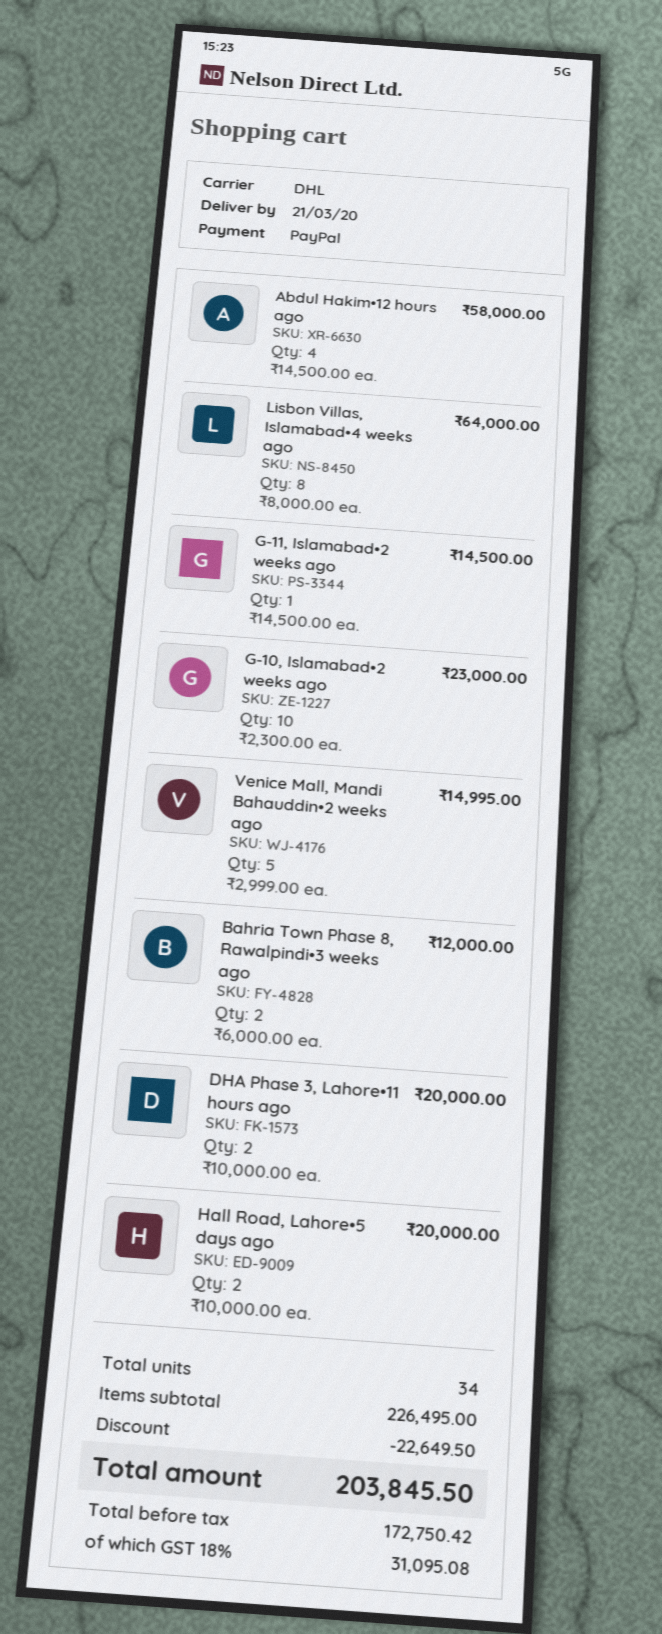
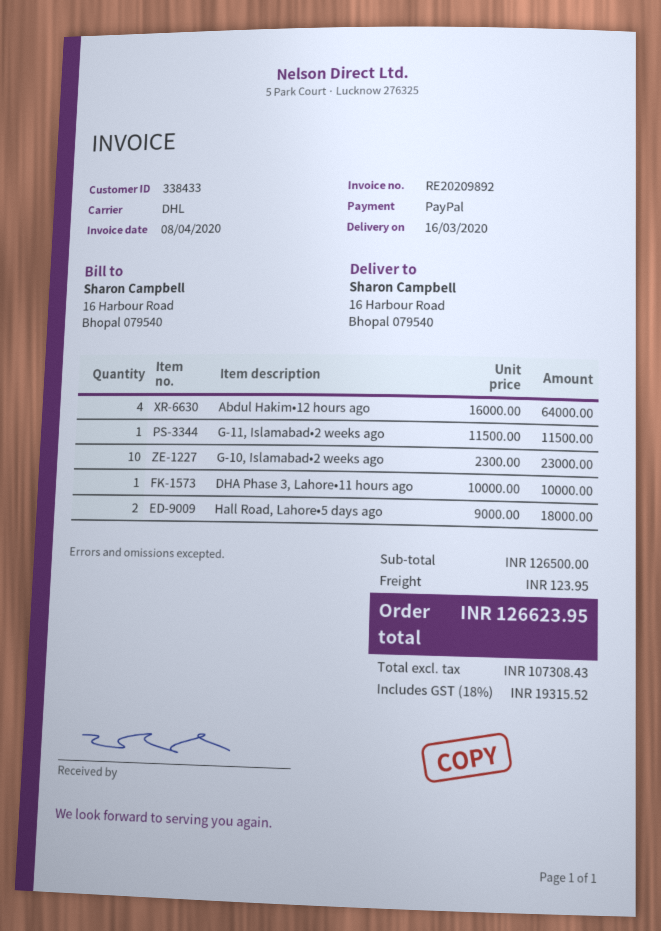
delivery date: 2020-03-21 -> 2020-03-16
Abdul Hakim•12 hours ago: 4 x 14500.00 = 58000.00 -> 4 x 16000.00 = 64000.00
Lisbon Villas, Islamabad•4 weeks ago: 8 x 8000.00 = 64000.00 -> none
G-11, Islamabad•2 weeks ago: 1 x 14500.00 = 14500.00 -> 1 x 11500.00 = 11500.00
Venice Mall, Mandi Bahauddin•2 weeks ago: 5 x 2999.00 = 14995.00 -> none
Bahria Town Phase 8, Rawalpindi•3 weeks ago: 2 x 6000.00 = 12000.00 -> none
DHA Phase 3, Lahore•11 hours ago: 2 x 10000.00 = 20000.00 -> 1 x 10000.00 = 10000.00
Hall Road, Lahore•5 days ago: 2 x 10000.00 = 20000.00 -> 2 x 9000.00 = 18000.00
subtotal: 226495.00 -> 126500.00
discount: 22649.50 -> none
shipping: none -> 123.95
net: 172750.42 -> 107308.43
tax: 18% = 31095.08 -> 18% = 19315.52
total: 203845.50 -> 126623.95

